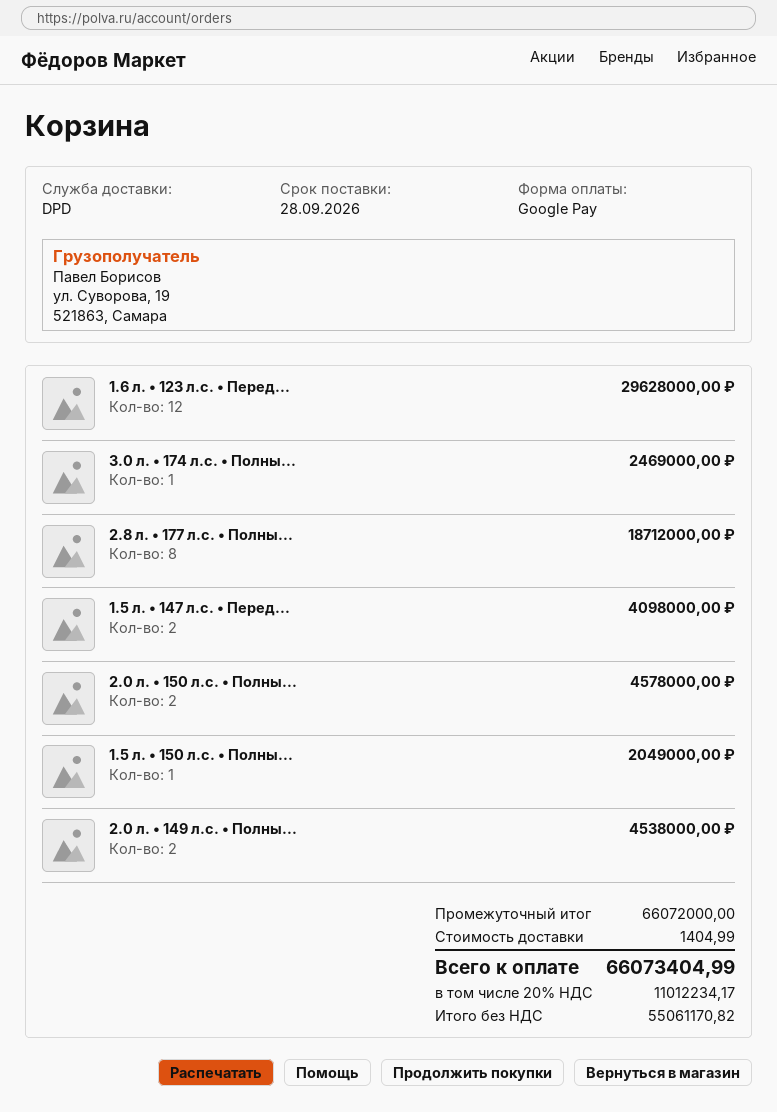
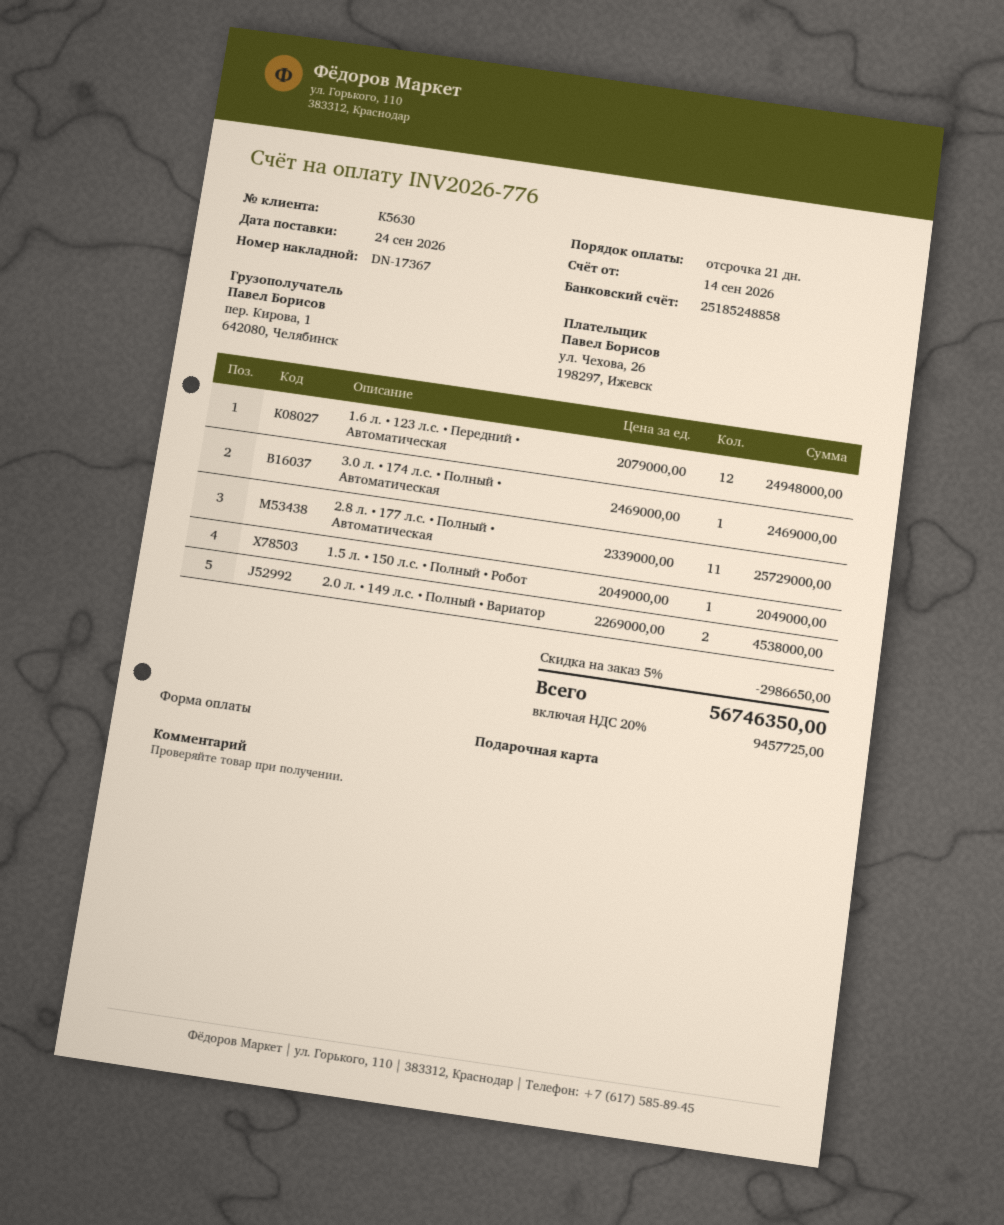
delivery date: 2026-09-28 -> 2026-09-24
payment method: Google Pay -> gift card
ship to: ул. Суворова, 19, 521863, Самара -> пер. Кирова, 1, 642080, Челябинск
1.6 л. • 123 л.с. • Перед...: 12 for 29628000.00 -> 12 for 24948000.00
2.8 л. • 177 л.с. • Полны...: 8 for 18712000.00 -> 11 for 25729000.00
1.5 л. • 147 л.с. • Перед...: 2 for 4098000.00 -> none
2.0 л. • 150 л.с. • Полны...: 2 for 4578000.00 -> none
discount: none -> 5% = 2986650.00
shipping: 1404.99 -> none
tax: 20% = 11012234.17 -> 20% = 9457725.00
total: 66073404.99 -> 56746350.00

